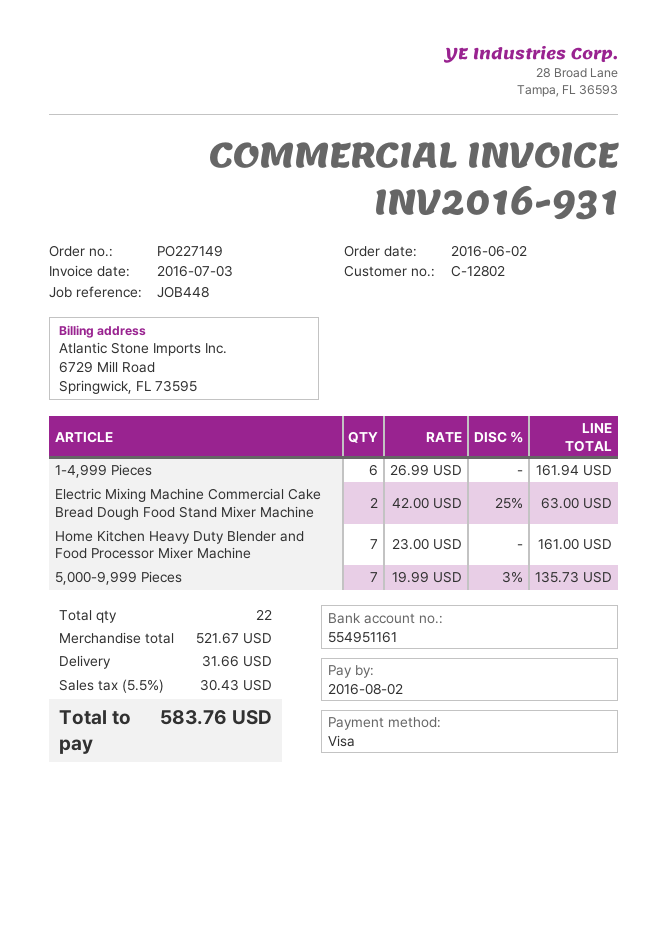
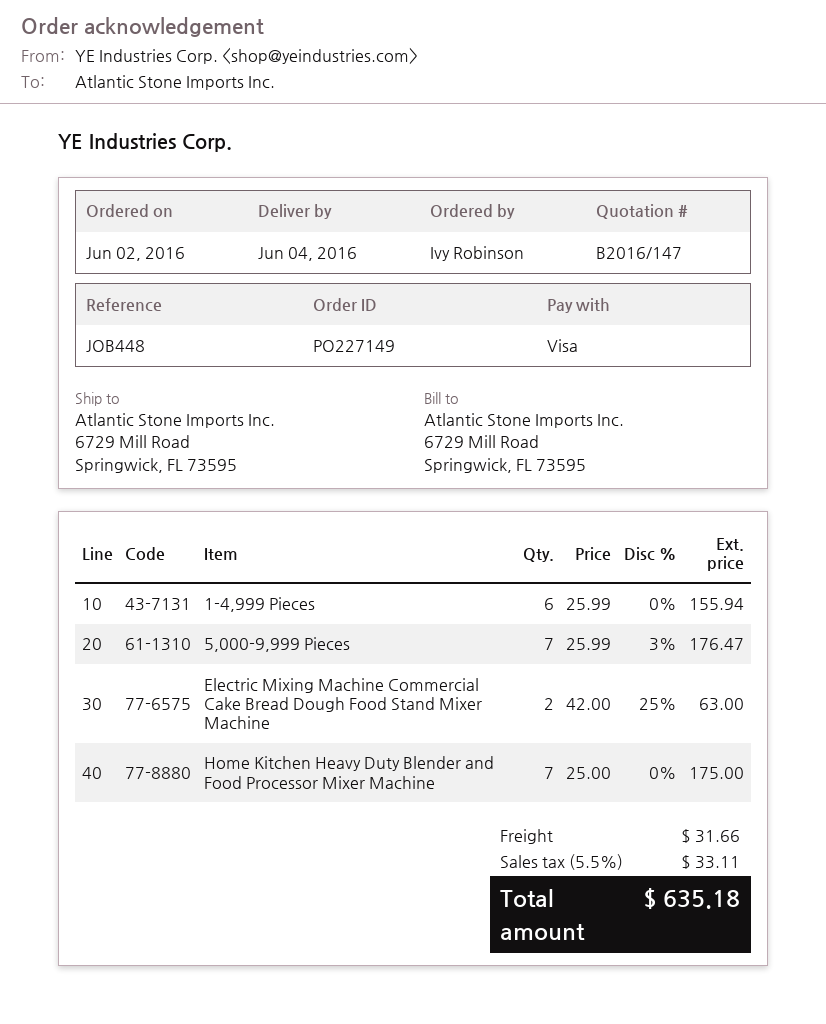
1-4,999 Pieces: 6 x 26.99 = 161.94 -> 6 x 25.99 = 155.94
Home Kitchen Heavy Duty Blender and Food Processor Mixer Machine: 7 x 23.00 = 161.00 -> 7 x 25.00 = 175.00
5,000-9,999 Pieces: 7 x 19.99 - 3% = 135.73 -> 7 x 25.99 - 3% = 176.47
tax: 5.5% = 30.43 -> 5.5% = 33.11
total: 583.76 -> 635.18

